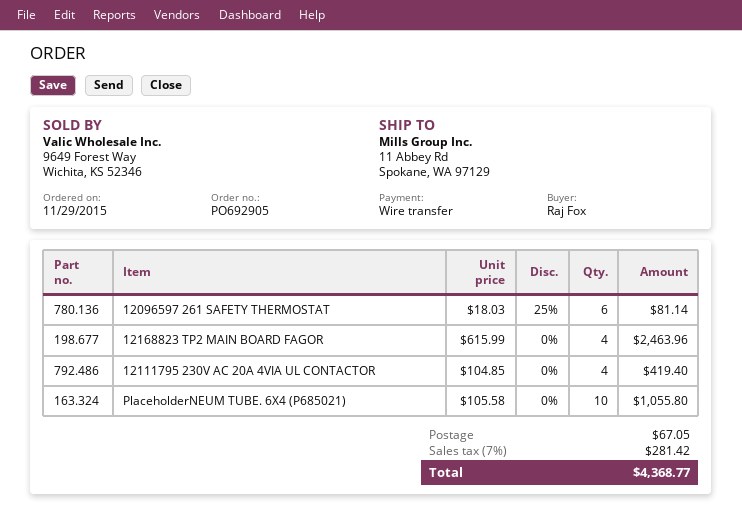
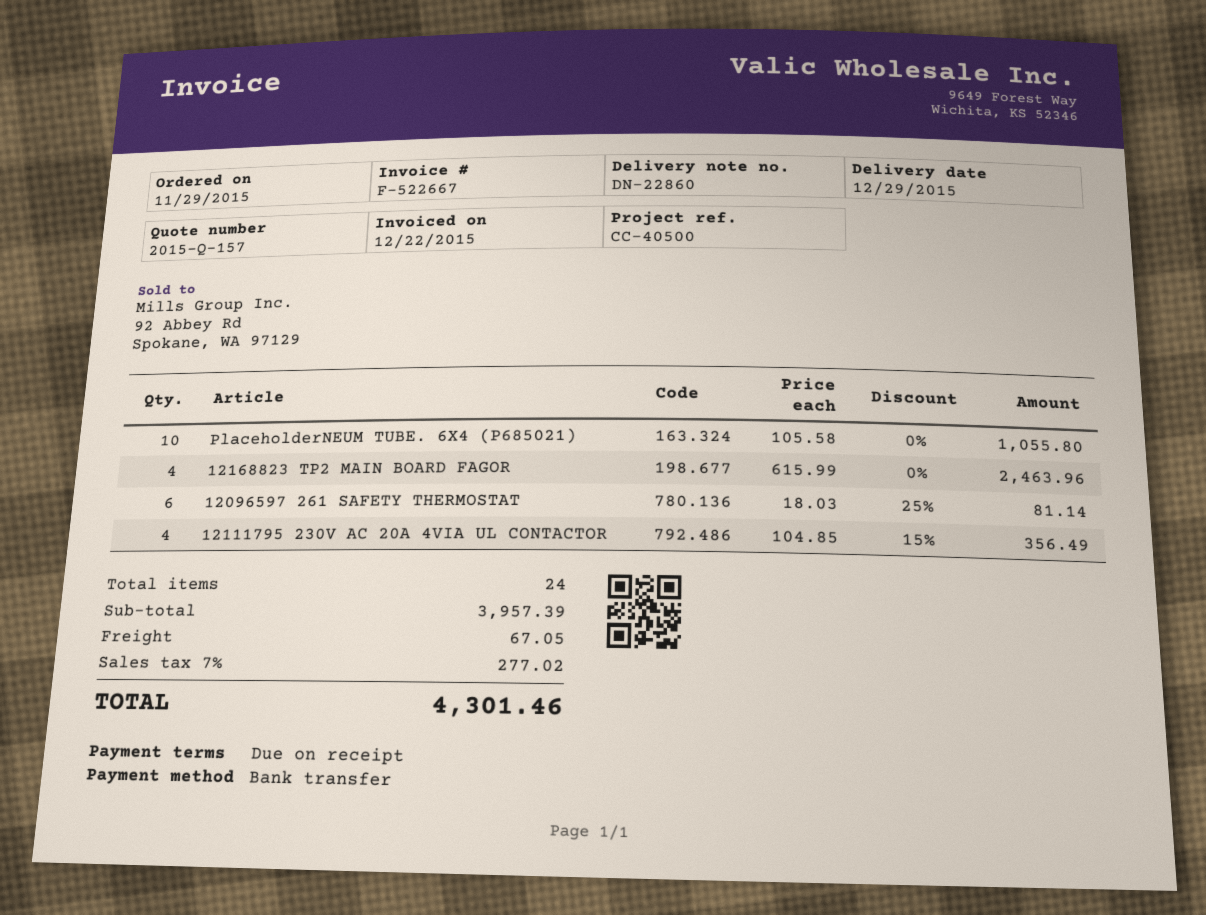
12111795 230V AC 20A 4VIA UL CONTACTOR: 4 x 104.85 = 419.40 -> 4 x 104.85 - 15% = 356.49
tax: 7% = 281.42 -> 7% = 277.02
total: 4368.77 -> 4301.46

